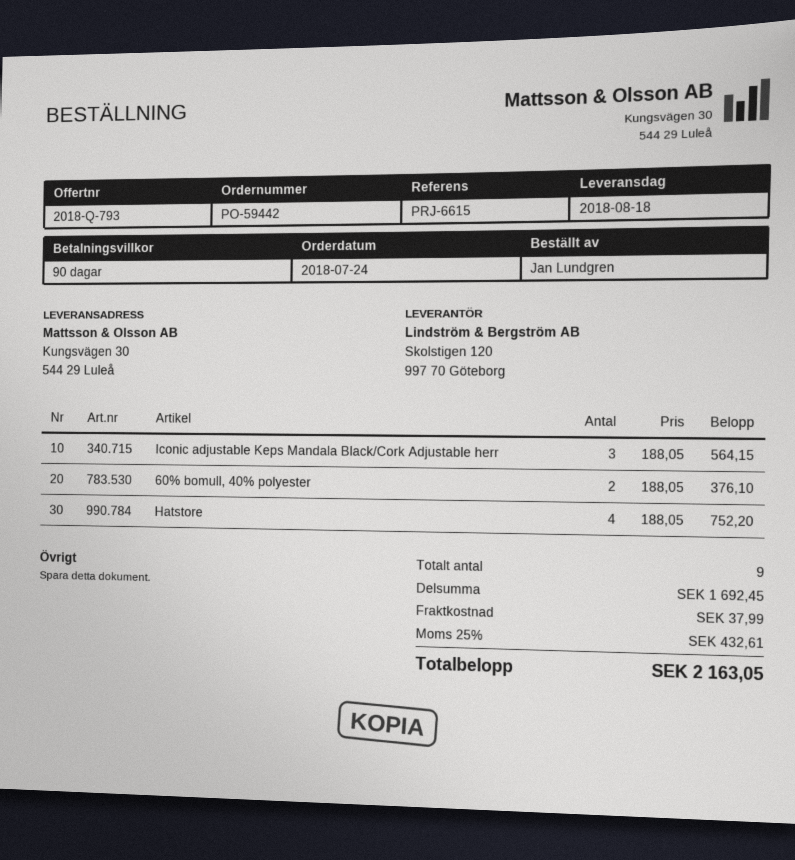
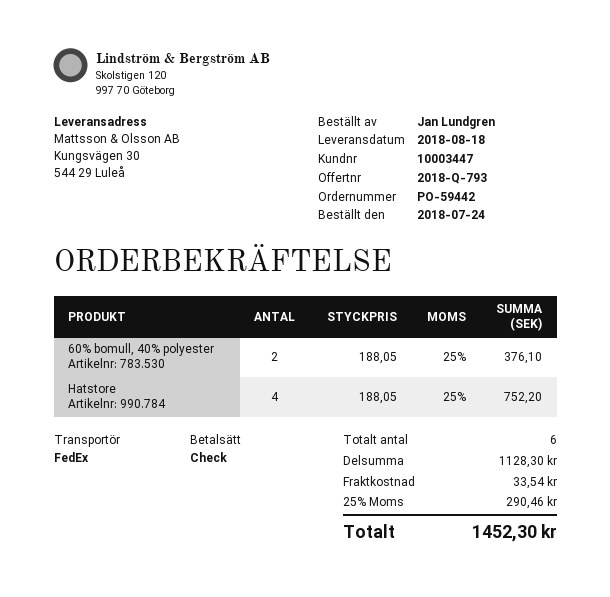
Iconic adjustable Keps Mandala Black/Cork Adjustable herr: 3 x 188.05 = 564.15 -> none
total quantity: 9 -> 6
subtotal: 1692.45 -> 1128.30
shipping: 37.99 -> 33.54
tax: 25% = 432.61 -> 25% = 290.46
total: 2163.05 -> 1452.30

